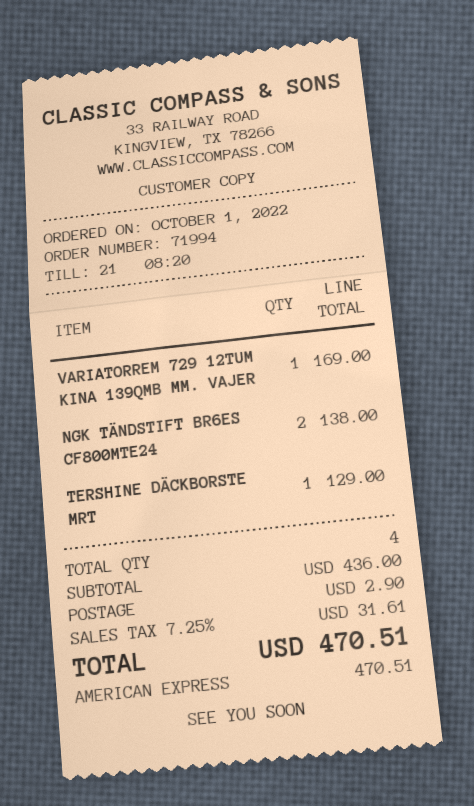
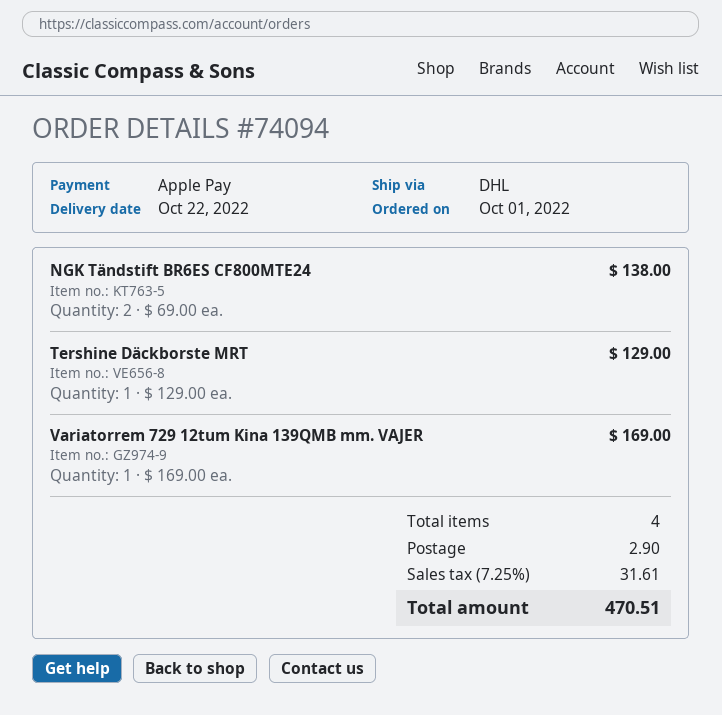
order number: 71994 -> 74094
payment method: American Express -> Apple Pay

